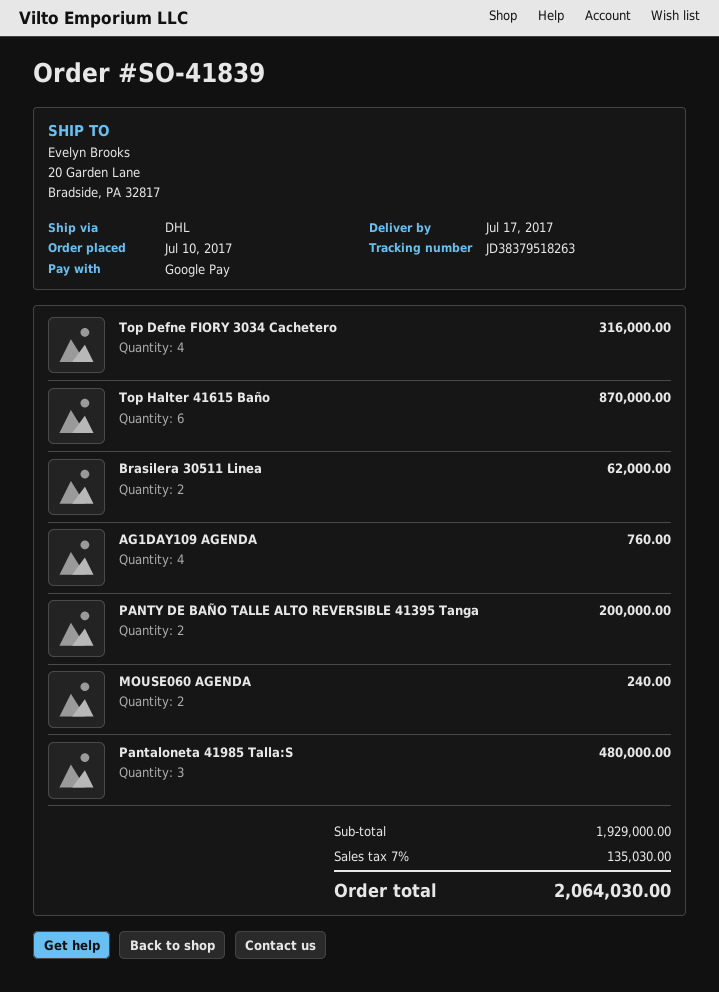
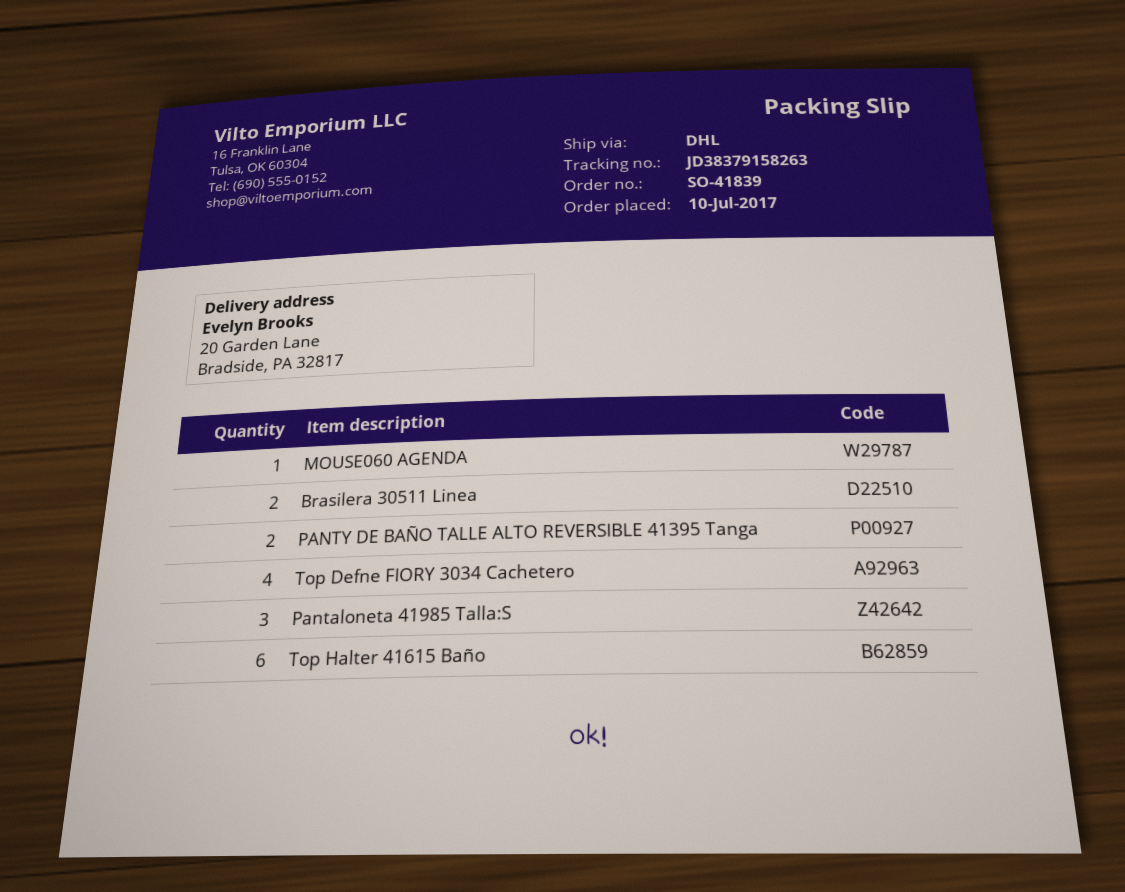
tracking number: JD38379518263 -> JD38379158263
AG1DAY109 AGENDA: 4 -> none
MOUSE060 AGENDA: 2 -> 1

